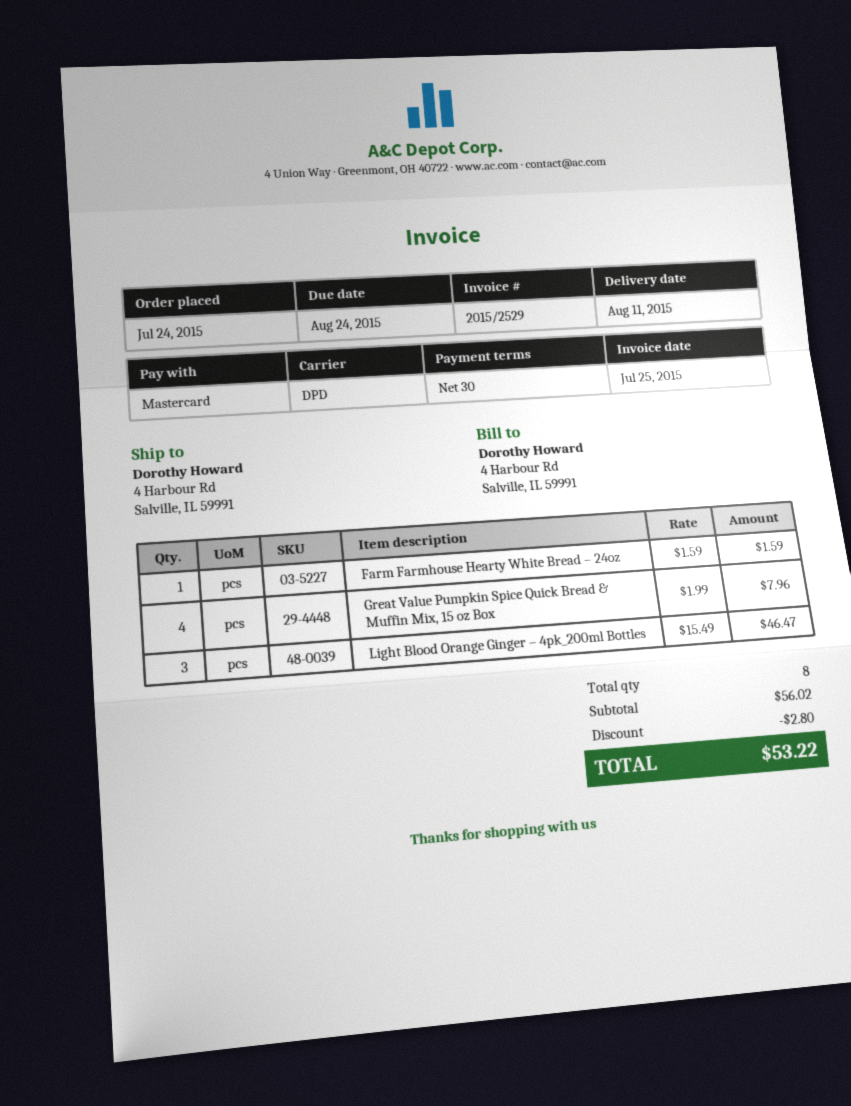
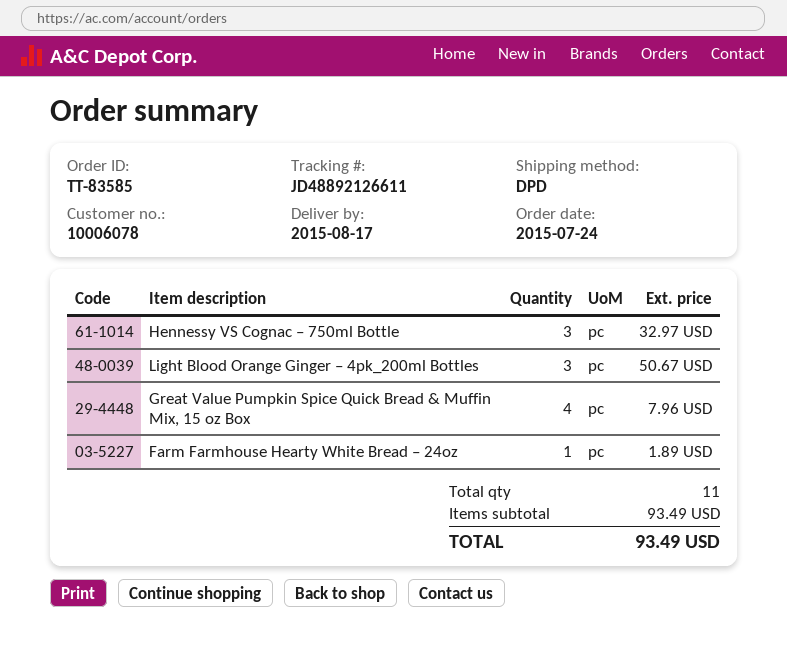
delivery date: 2015-08-11 -> 2015-08-17
Farm Farmhouse Hearty White Bread – 24oz: 1 for 1.59 -> 1 for 1.89
Light Blood Orange Ginger – 4pk_200ml Bottles: 3 for 46.47 -> 3 for 50.67
Hennessy VS Cognac – 750ml Bottle: none -> 3 for 32.97
total quantity: 8 -> 11
subtotal: 56.02 -> 93.49
discount: 2.80 -> none
total: 53.22 -> 93.49

